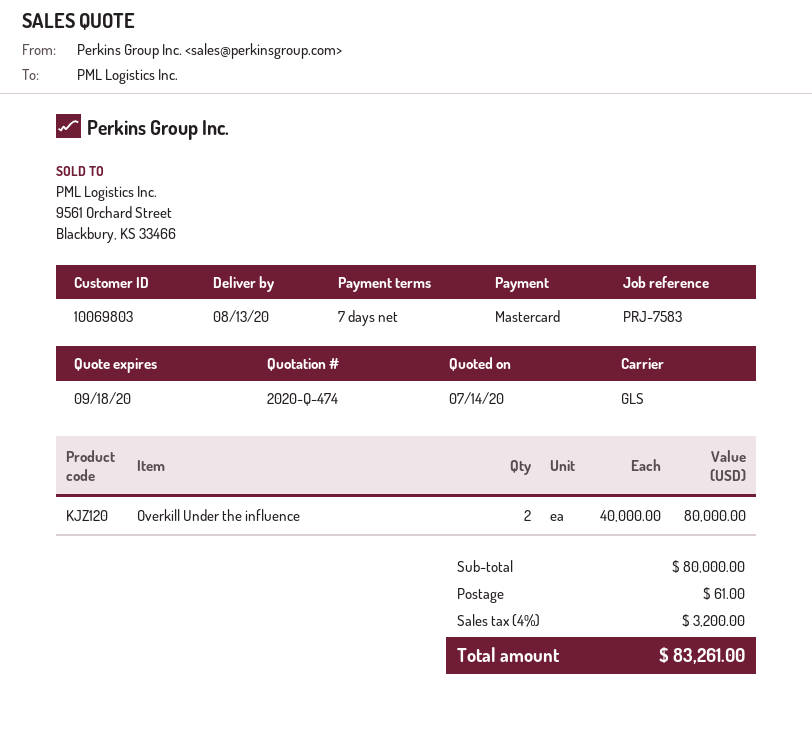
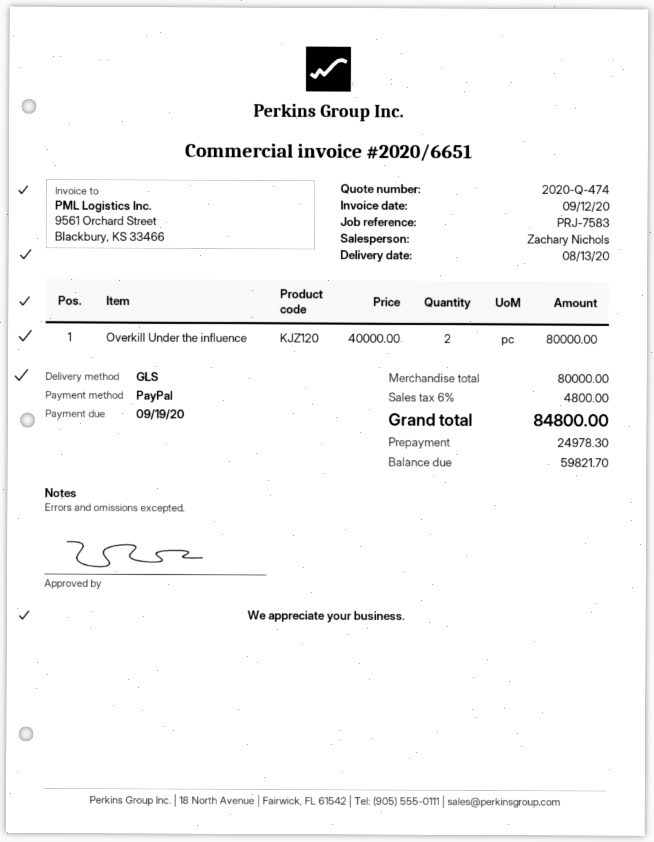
payment method: Mastercard -> PayPal
shipping: 61.00 -> none
tax: 4% = 3200.00 -> 6% = 4800.00
total: 83261.00 -> 84800.00

